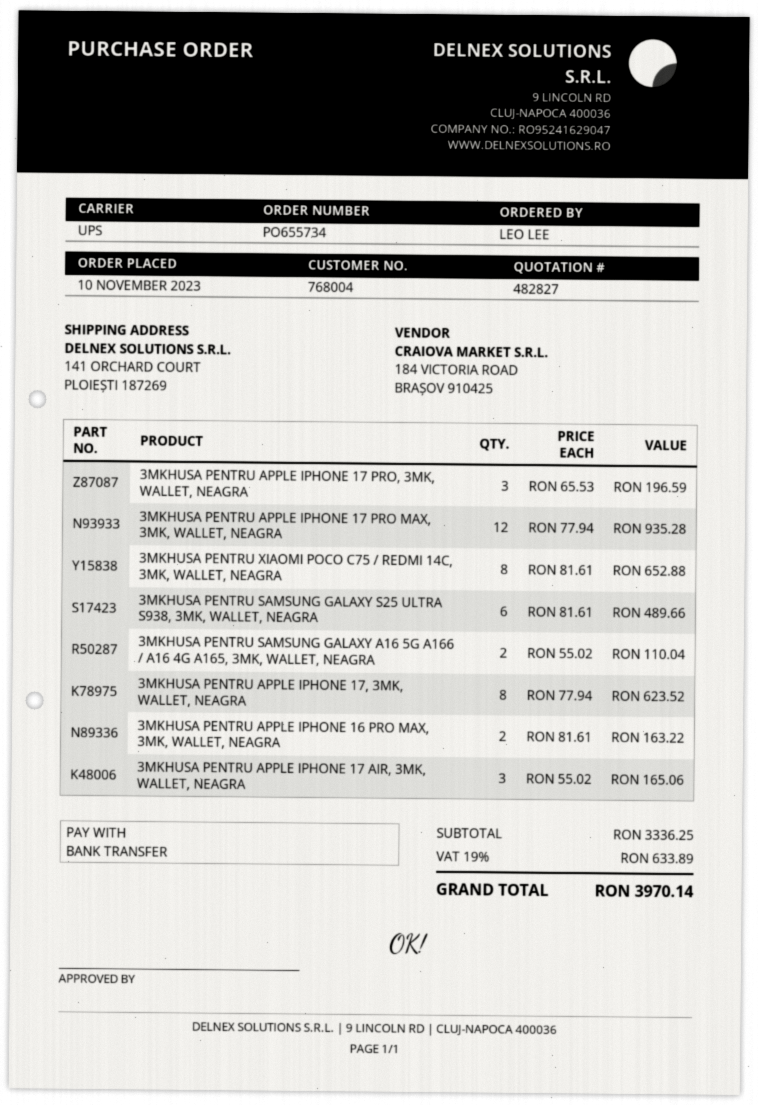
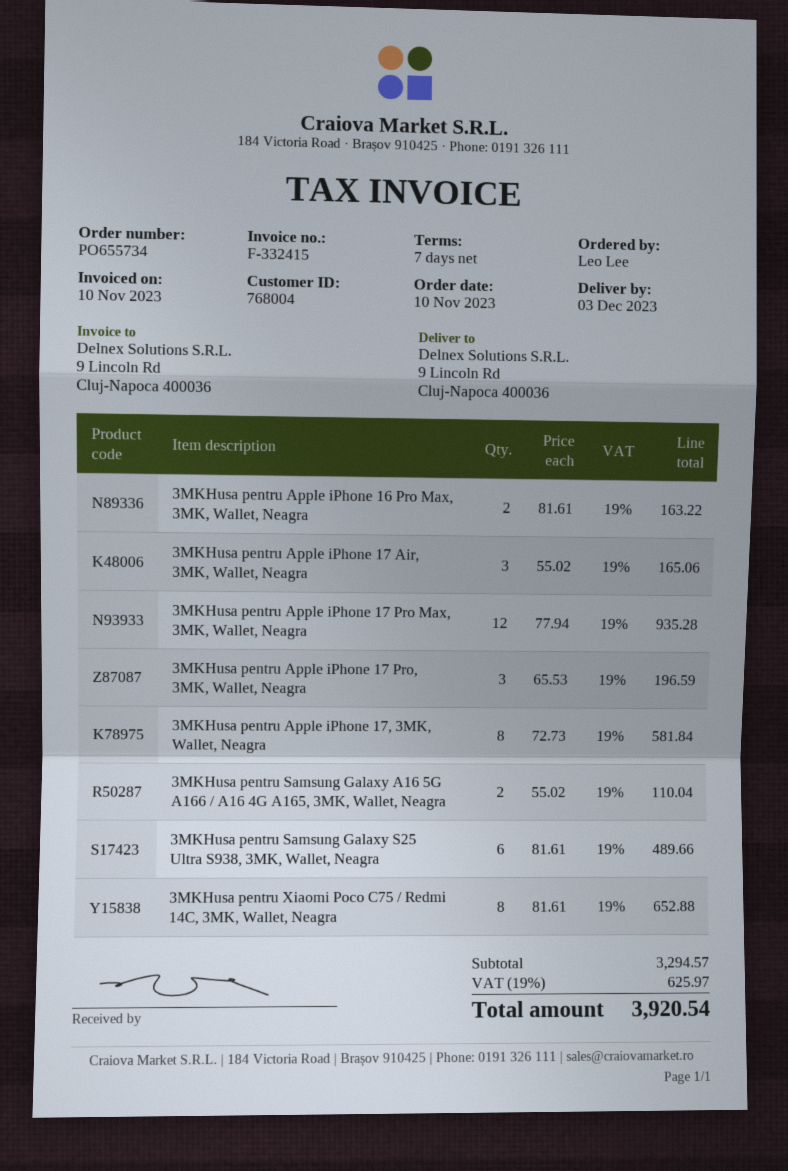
ship to: 141 ORCHARD COURT, PLOIEȘTI 187269 -> 9 Lincoln Rd, Cluj-Napoca 400036
3MKHUSA PENTRU APPLE IPHONE 17, 3MK, WALLET, NEAGRA: 8 x 77.94 = 623.52 -> 8 x 72.73 = 581.84
subtotal: 3336.25 -> 3294.57
tax: 19% = 633.89 -> 19% = 625.97
total: 3970.14 -> 3920.54

